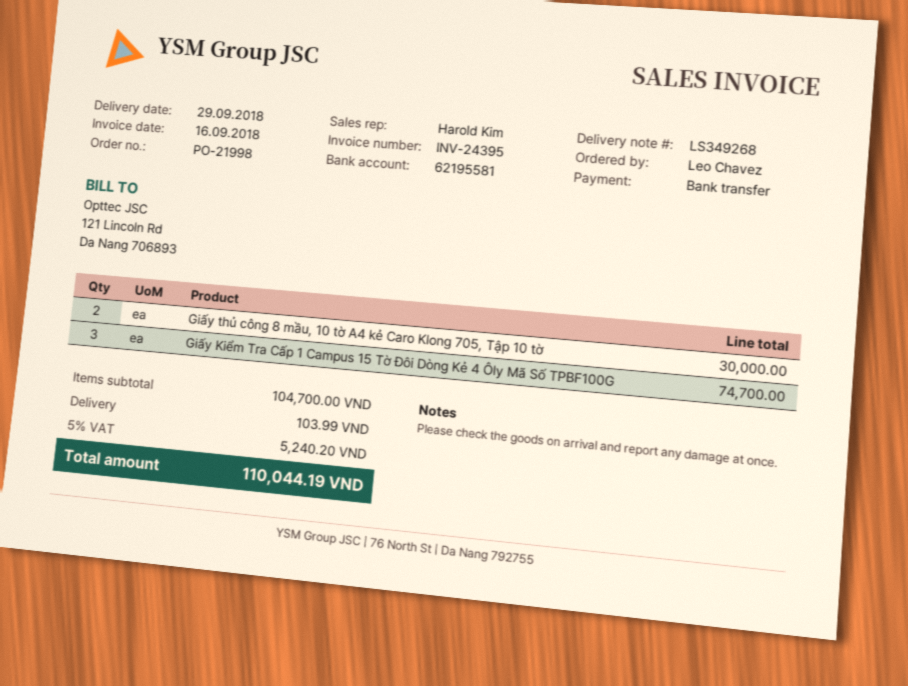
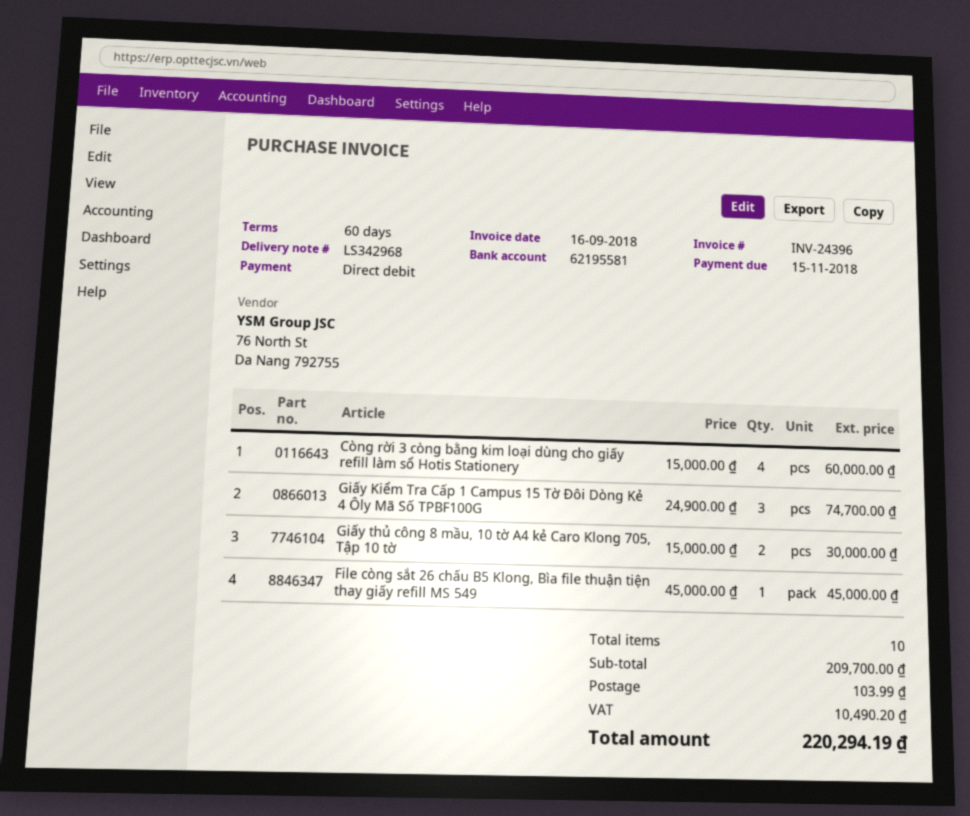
delivery note number: LS349268 -> LS342968
invoice number: INV-24395 -> INV-24396
payment method: bank transfer -> direct debit
Còng rời 3 còng bằng kim loại dùng cho giấy refill làm sổ Hotis Stationery: none -> 4 for 60000.00
File còng sắt 26 chấu B5 Klong, Bìa file thuận tiện thay giấy refill MS 549: none -> 1 for 45000.00
subtotal: 104700.00 -> 209700.00
tax: 5240.20 -> 10490.20
total: 110044.19 -> 220294.19

